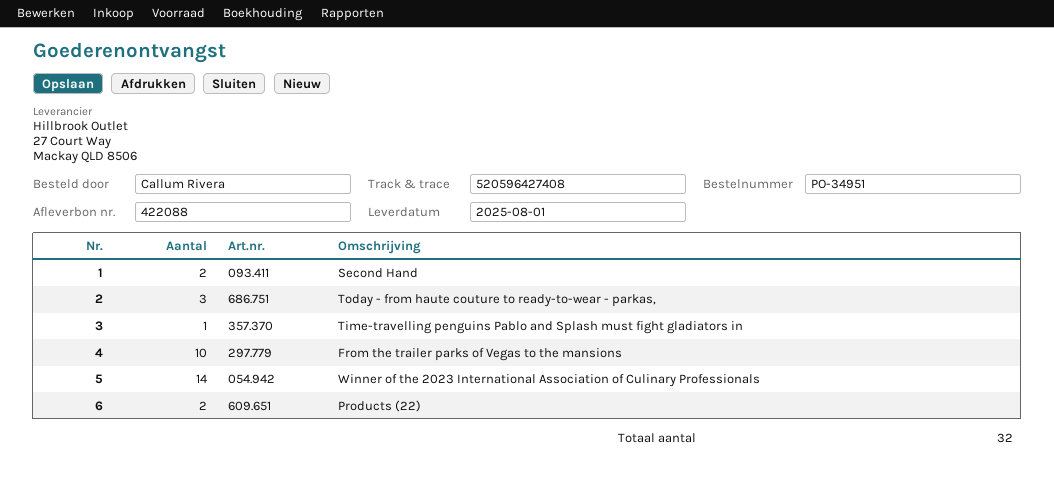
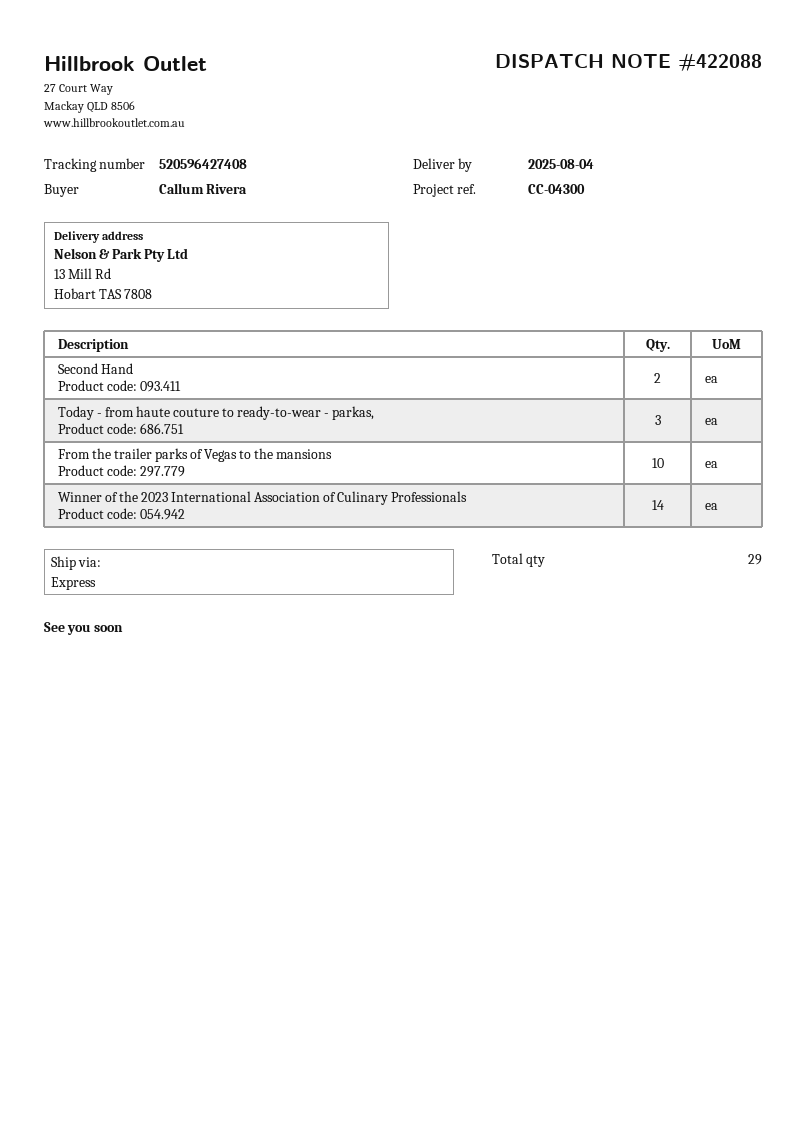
delivery date: 2025-08-01 -> 2025-08-04
Time-travelling penguins Pablo and Splash must fight gladiators in: 1 -> none
Products (22): 2 -> none
total quantity: 32 -> 29

